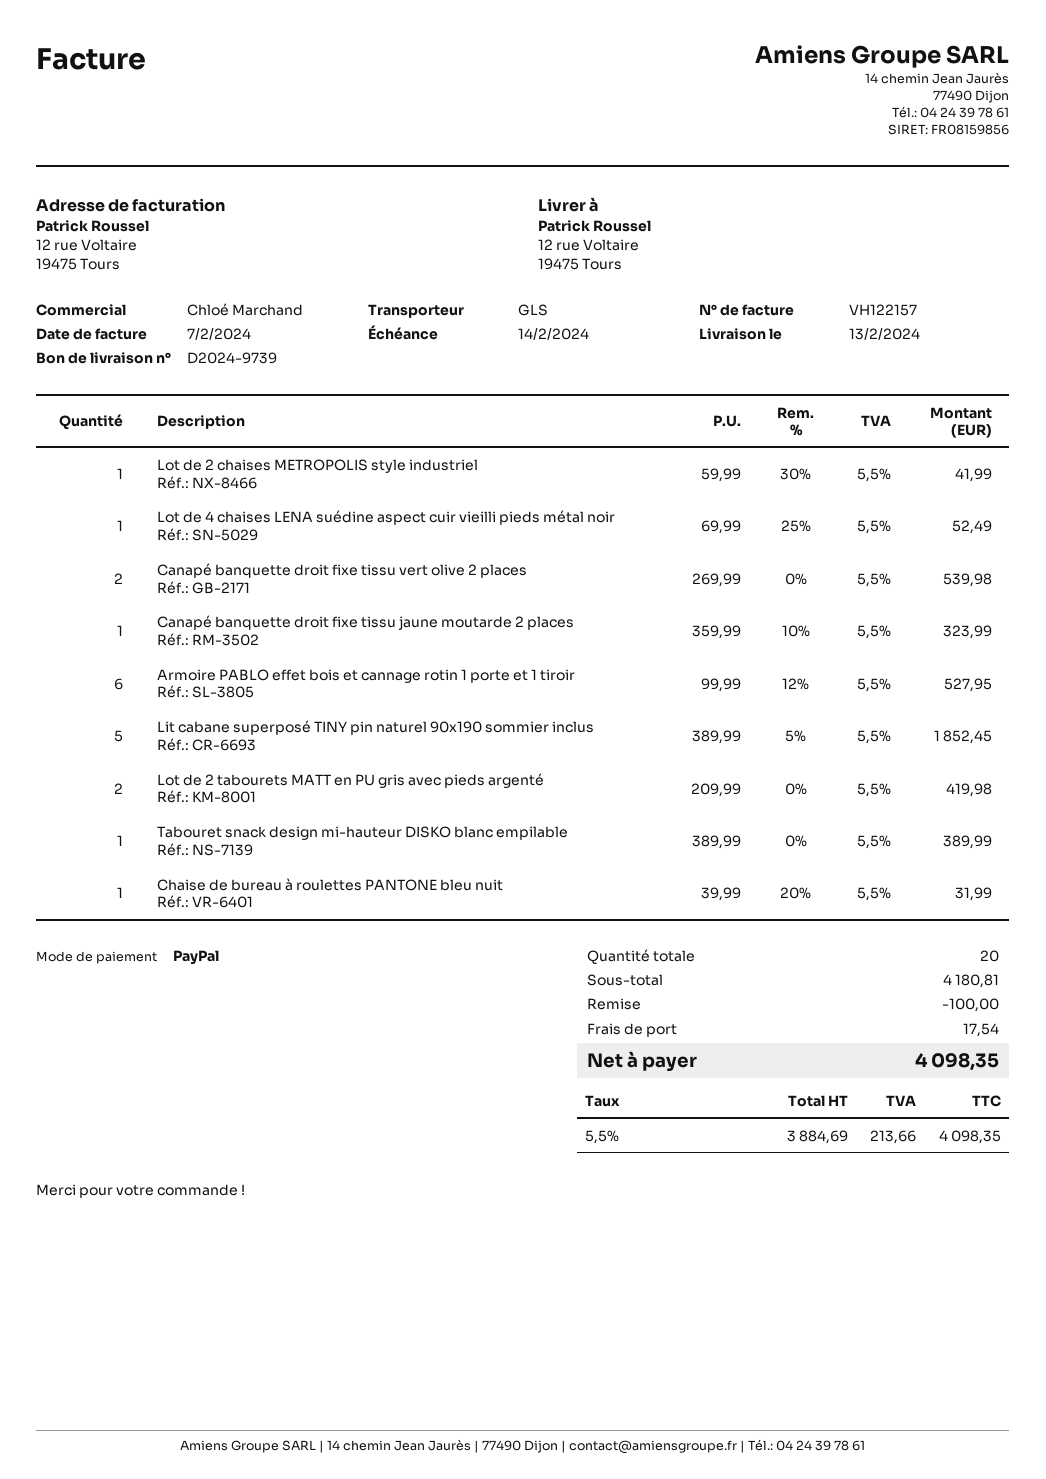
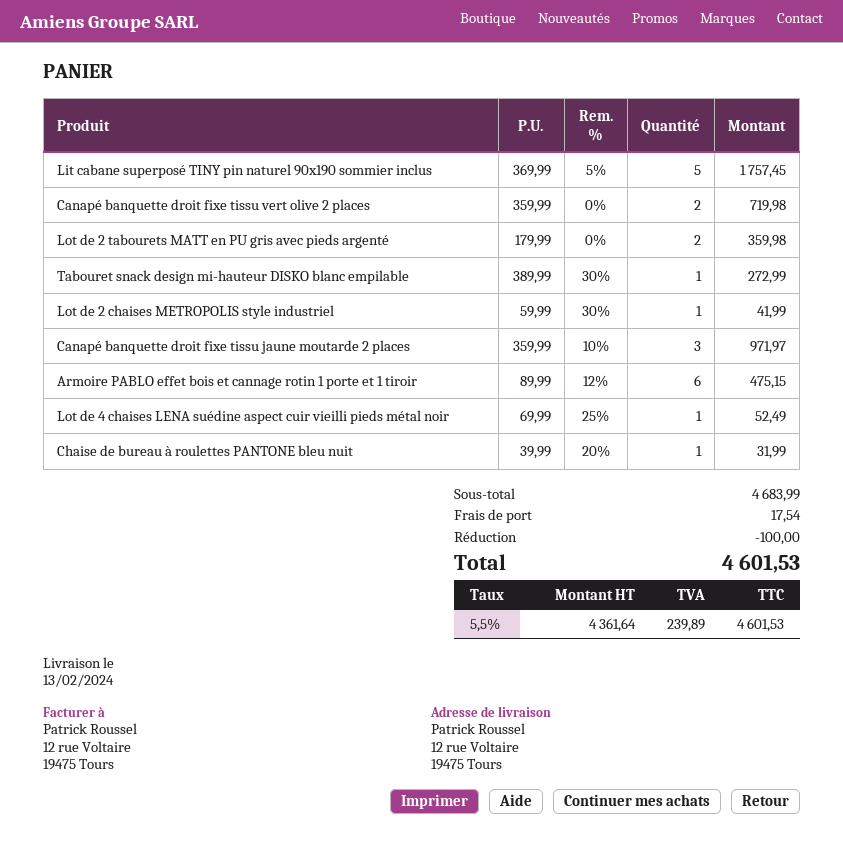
Canapé banquette droit fixe tissu vert olive 2 places: 2 x 269.99 = 539.98 -> 2 x 359.99 = 719.98
Canapé banquette droit fixe tissu jaune moutarde 2 places: 1 x 359.99 - 10% = 323.99 -> 3 x 359.99 - 10% = 971.97
Armoire PABLO effet bois et cannage rotin 1 porte et 1 tiroir: 6 x 99.99 - 12% = 527.95 -> 6 x 89.99 - 12% = 475.15
Lit cabane superposé TINY pin naturel 90x190 sommier inclus: 5 x 389.99 - 5% = 1852.45 -> 5 x 369.99 - 5% = 1757.45
Lot de 2 tabourets MATT en PU gris avec pieds argenté: 2 x 209.99 = 419.98 -> 2 x 179.99 = 359.98
Tabouret snack design mi-hauteur DISKO blanc empilable: 1 x 389.99 = 389.99 -> 1 x 389.99 - 30% = 272.99
subtotal: 4180.81 -> 4683.99
net: 3884.69 -> 4361.64
tax: 5.5% = 213.66 -> 5.5% = 239.89
total: 4098.35 -> 4601.53

